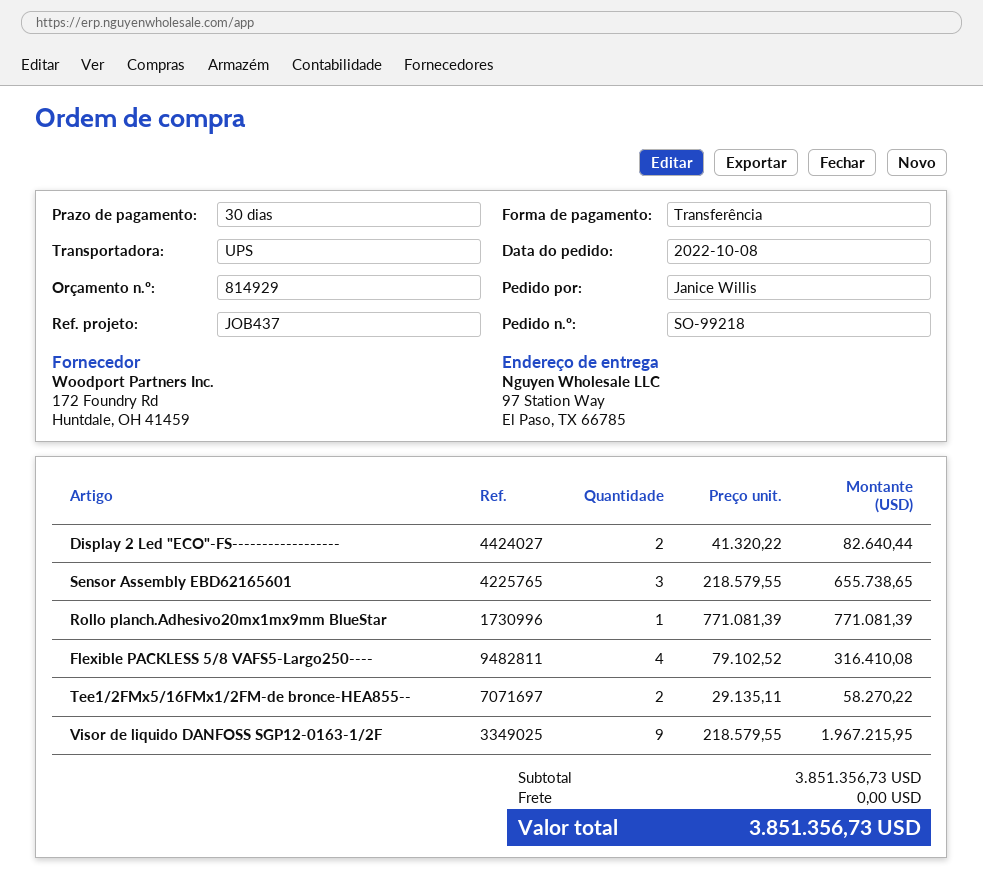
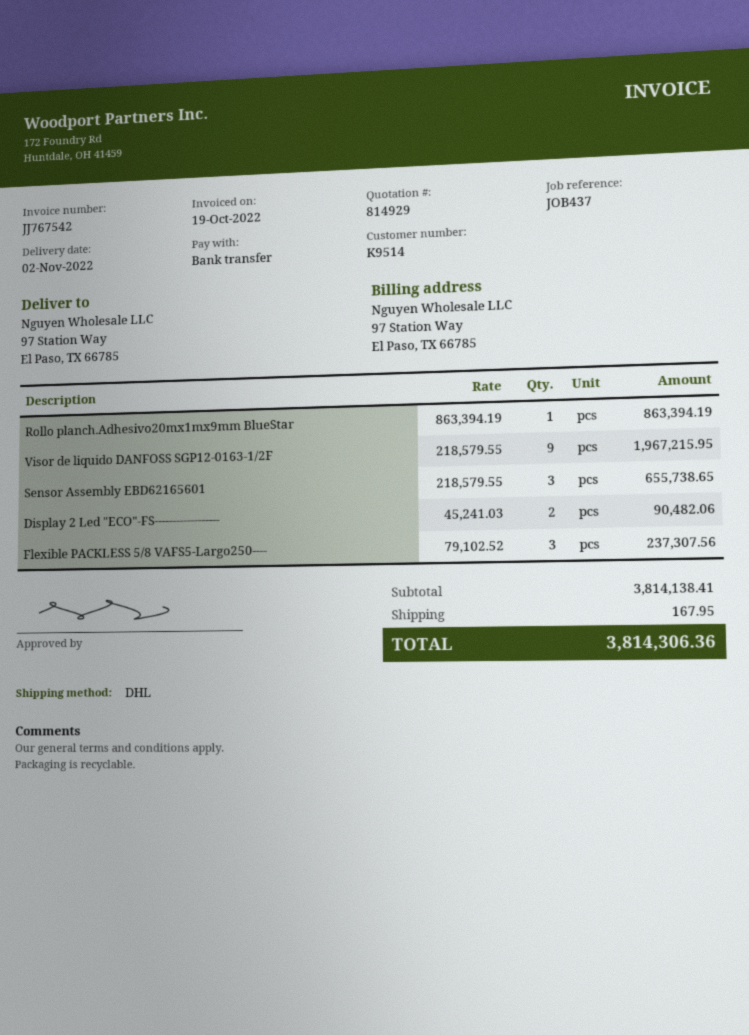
shipping method: UPS -> DHL
Display 2 Led "ECO"-FS------------------: 2 x 41320.22 = 82640.44 -> 2 x 45241.03 = 90482.06
Rollo planch.Adhesivo20mx1mx9mm BlueStar: 1 x 771081.39 = 771081.39 -> 1 x 863394.19 = 863394.19
Flexible PACKLESS 5/8 VAFS5-Largo250----: 4 x 79102.52 = 316410.08 -> 3 x 79102.52 = 237307.56
Tee1/2FMx5/16FMx1/2FM-de bronce-HEA855--: 2 x 29135.11 = 58270.22 -> none
subtotal: 3851356.73 -> 3814138.41
shipping: 0.00 -> 167.95
total: 3851356.73 -> 3814306.36

